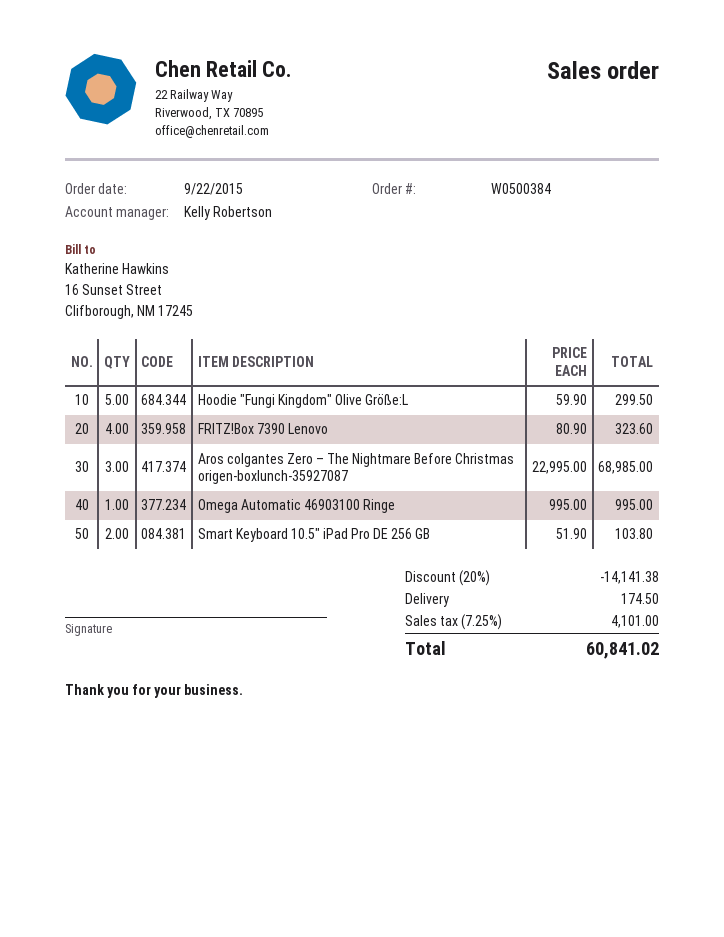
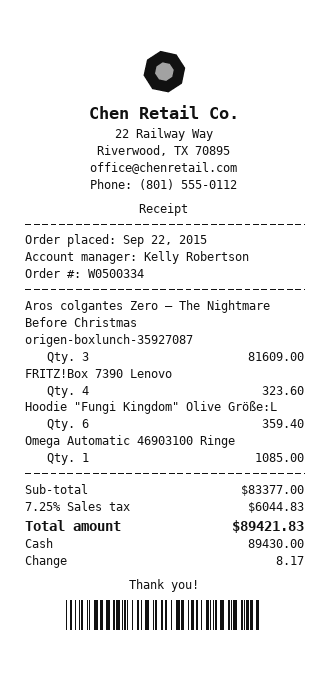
order number: W0500384 -> W0500334
Hoodie "Fungi Kingdom" Olive Größe:L: 5 for 299.50 -> 6 for 359.40
Aros colgantes Zero – The Nightmare Before Christmas origen-boxlunch-35927087: 3 for 68985.00 -> 3 for 81609.00
Omega Automatic 46903100 Ringe: 1 for 995.00 -> 1 for 1085.00
Smart Keyboard 10.5" iPad Pro DE 256 GB: 2 for 103.80 -> none
discount: 20% = 14141.38 -> none
shipping: 174.50 -> none
tax: 7.25% = 4101.00 -> 7.25% = 6044.83
total: 60841.02 -> 89421.83

